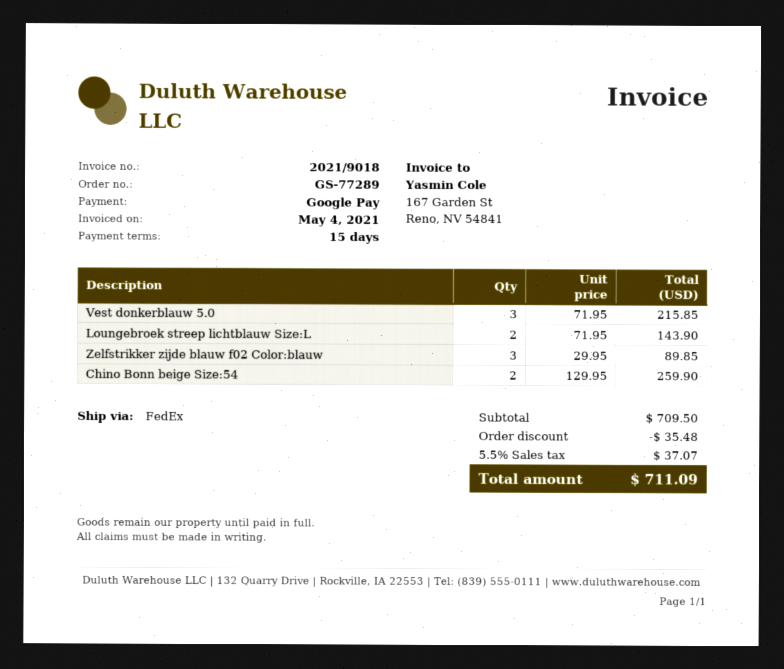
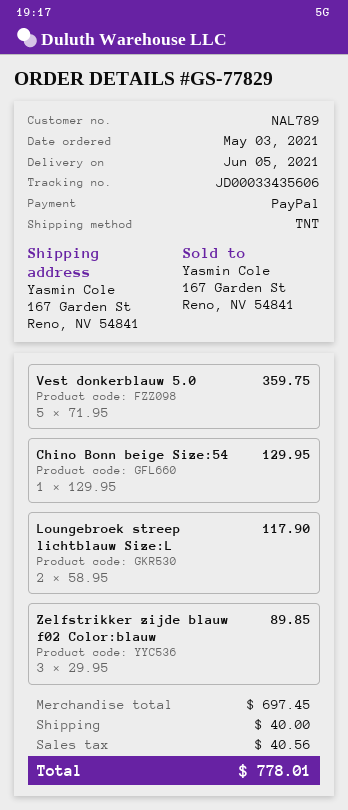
order number: GS-77289 -> GS-77829
payment method: Google Pay -> PayPal
shipping method: FedEx -> TNT
Vest donkerblauw 5.0: 3 x 71.95 = 215.85 -> 5 x 71.95 = 359.75
Loungebroek streep lichtblauw Size:L: 2 x 71.95 = 143.90 -> 2 x 58.95 = 117.90
Chino Bonn beige Size:54: 2 x 129.95 = 259.90 -> 1 x 129.95 = 129.95
subtotal: 709.50 -> 697.45
discount: 35.48 -> none
shipping: none -> 40.00
tax: 37.07 -> 40.56
total: 711.09 -> 778.01

